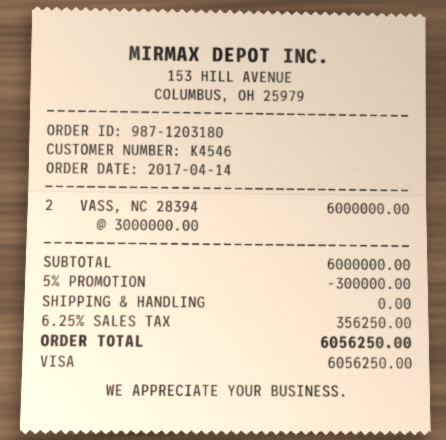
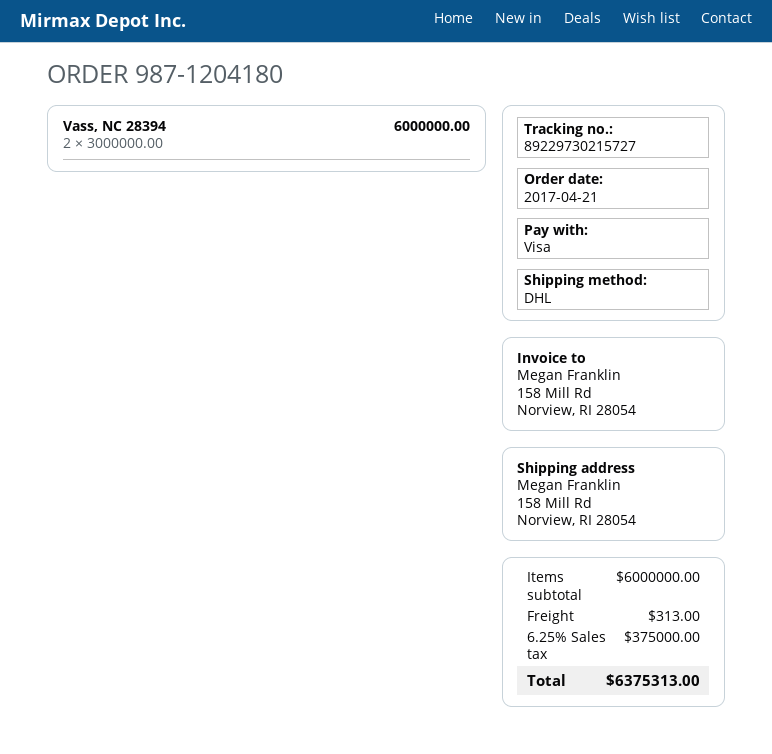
order number: 987-1203180 -> 987-1204180
order date: 2017-04-14 -> 2017-04-21
discount: 5% = 300000.00 -> none
shipping: 0.00 -> 313.00
tax: 6.25% = 356250.00 -> 6.25% = 375000.00
total: 6056250.00 -> 6375313.00

